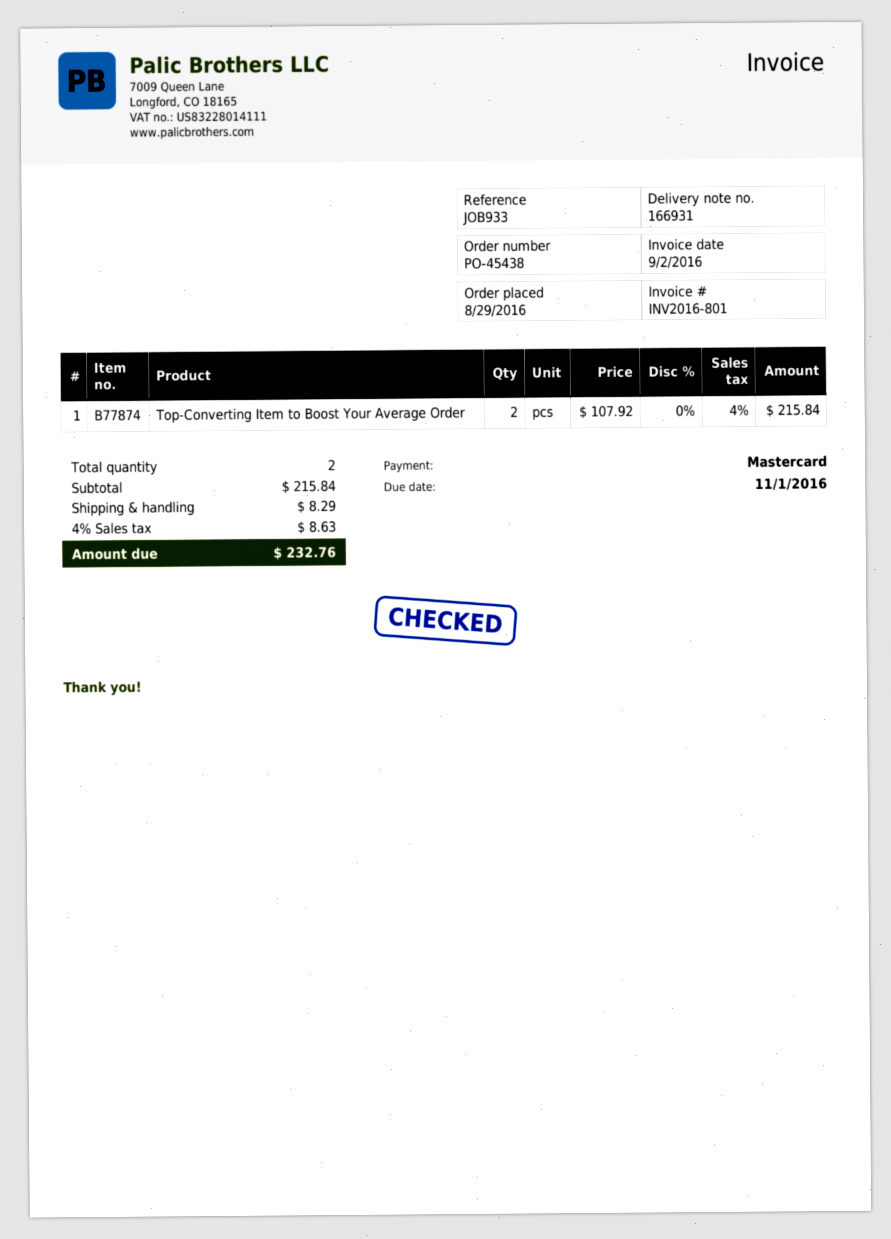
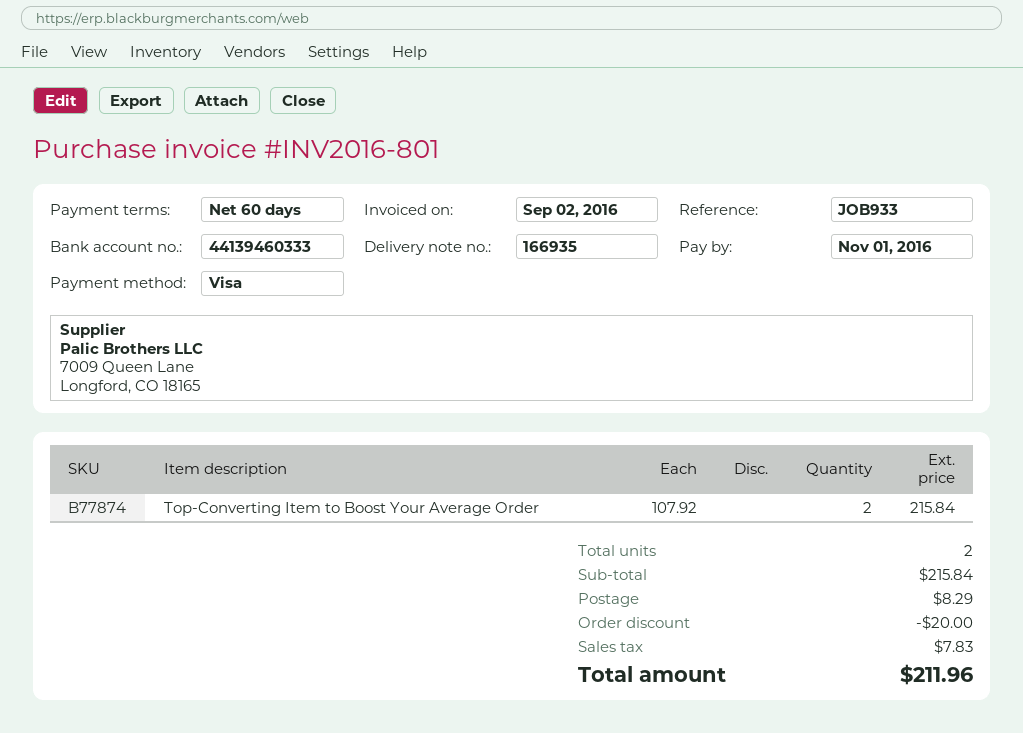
delivery note number: 166931 -> 166935
payment method: Mastercard -> Visa
discount: none -> 20.00
tax: 8.63 -> 7.83
total: 232.76 -> 211.96

